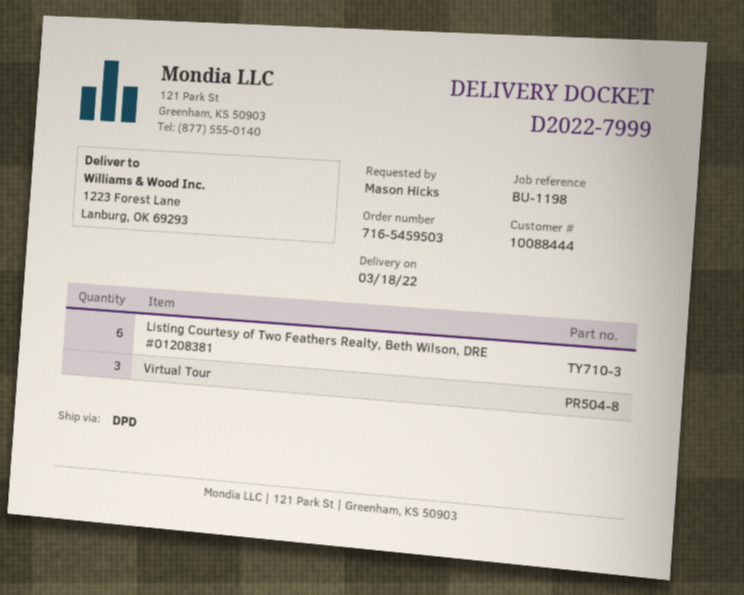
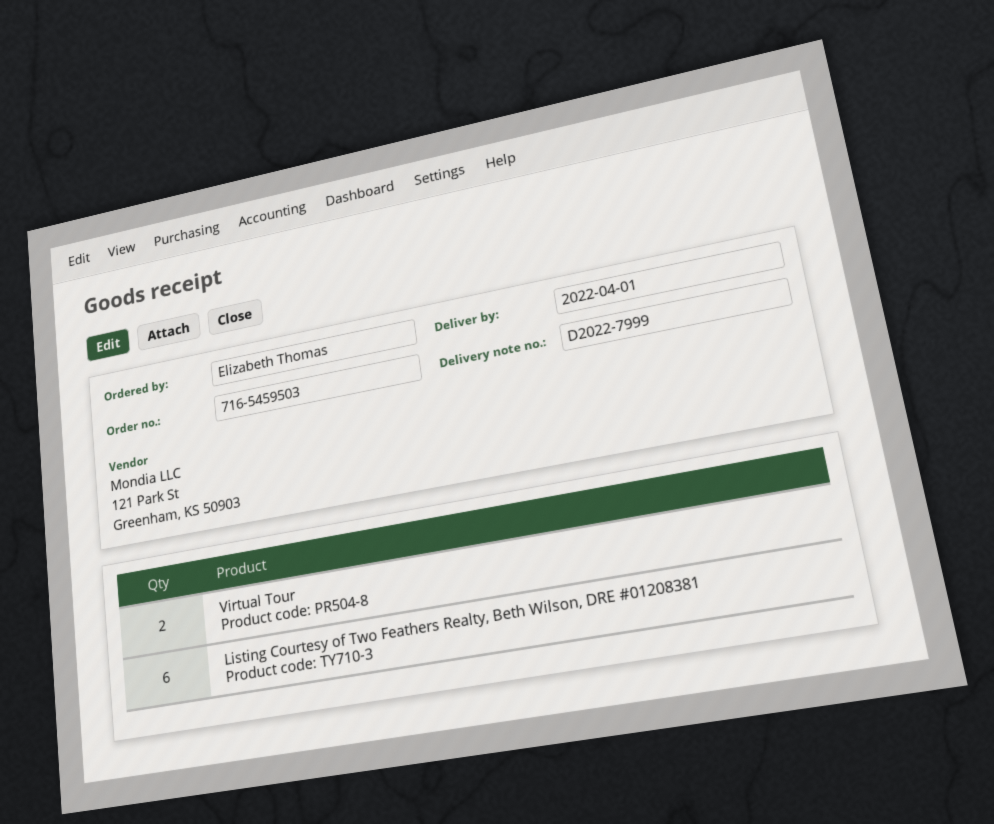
delivery date: 2022-03-18 -> 2022-04-01
ordered by: Mason Hicks -> Elizabeth Thomas
Virtual Tour: 3 -> 2

